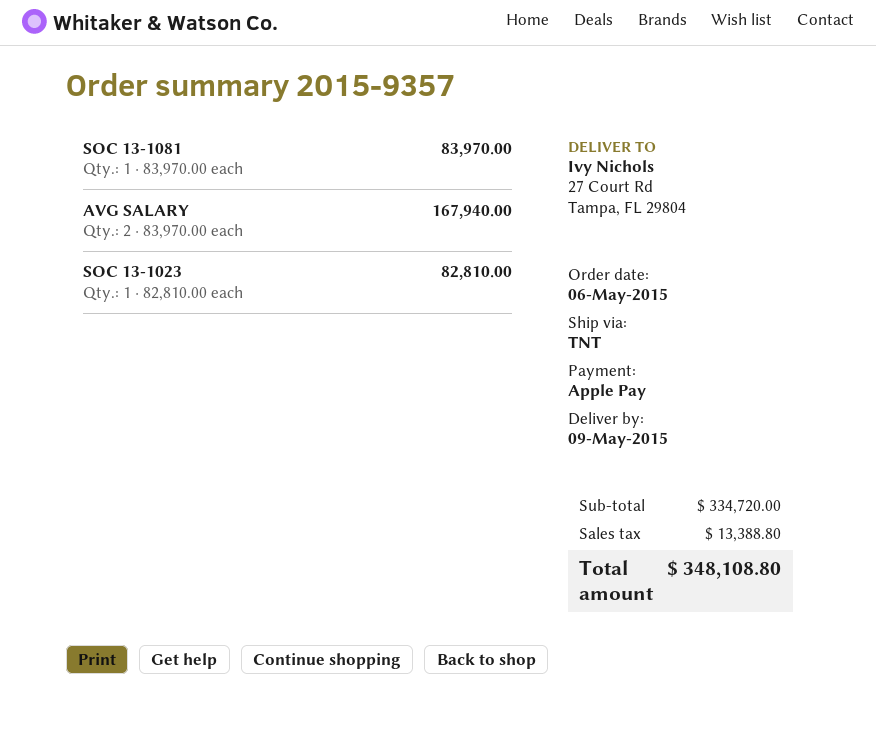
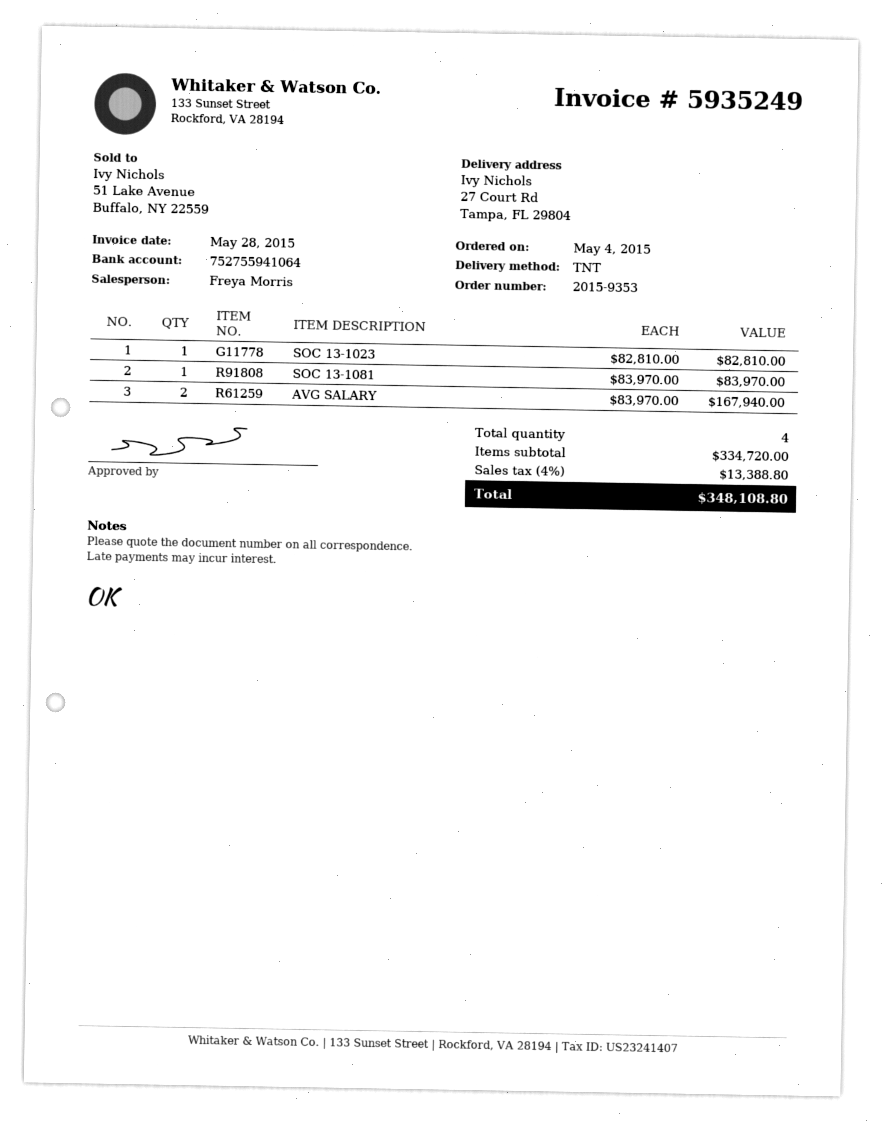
order number: 2015-9357 -> 2015-9353
order date: 2015-05-06 -> 2015-05-04

